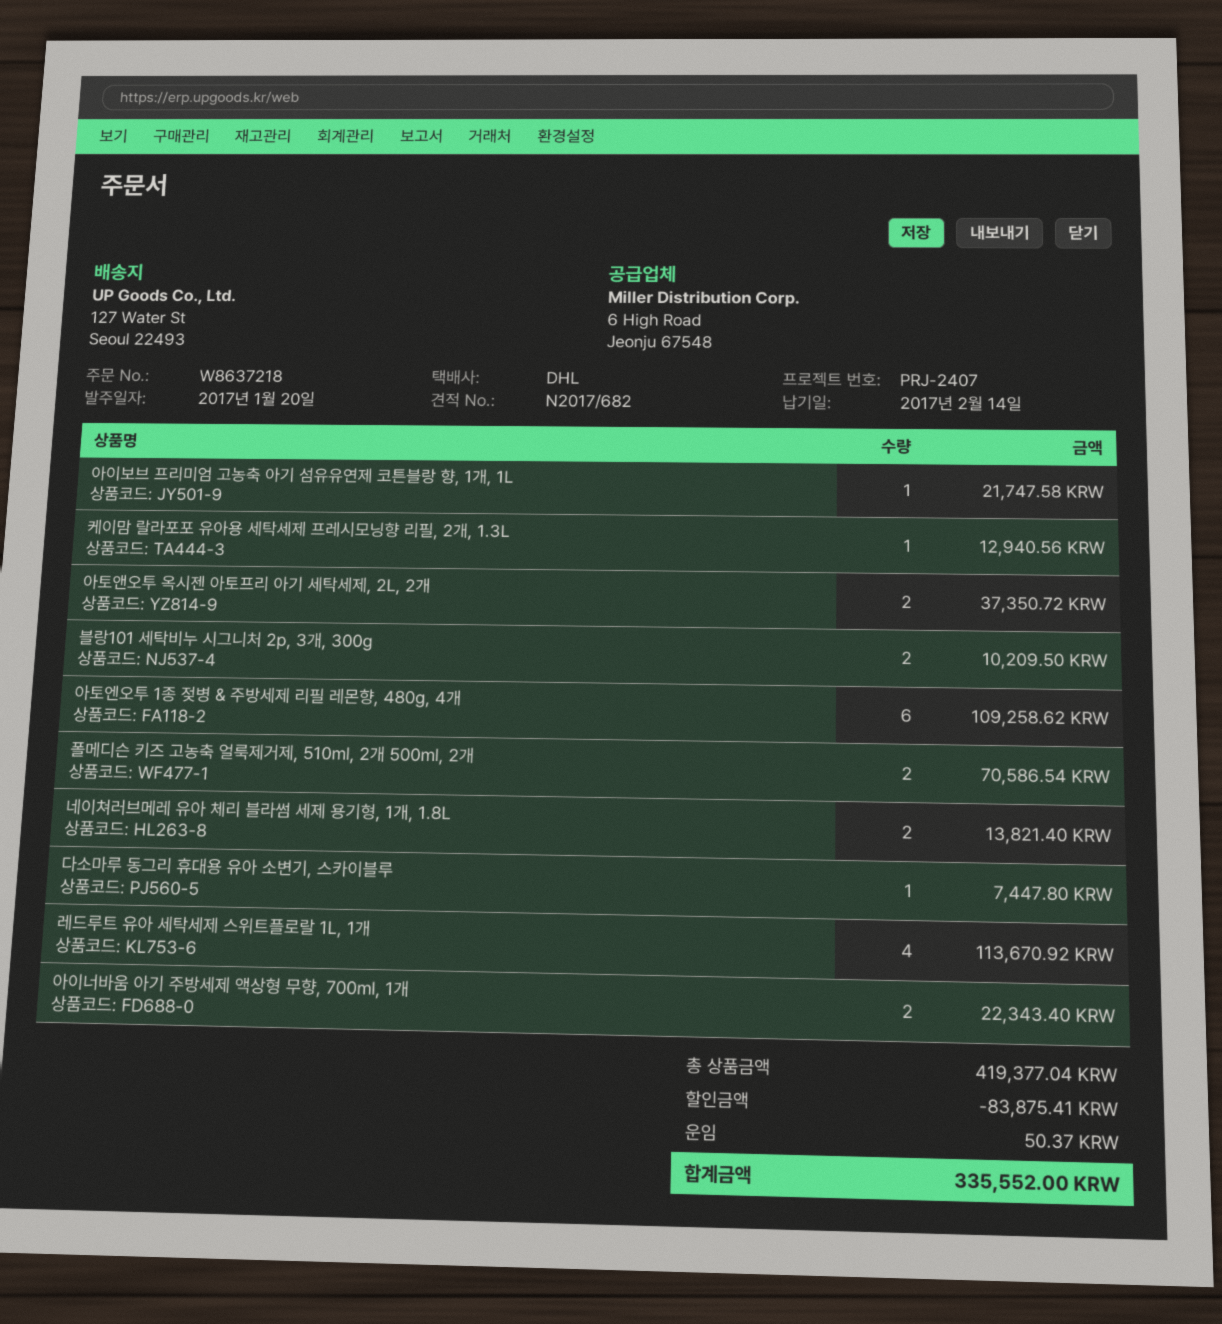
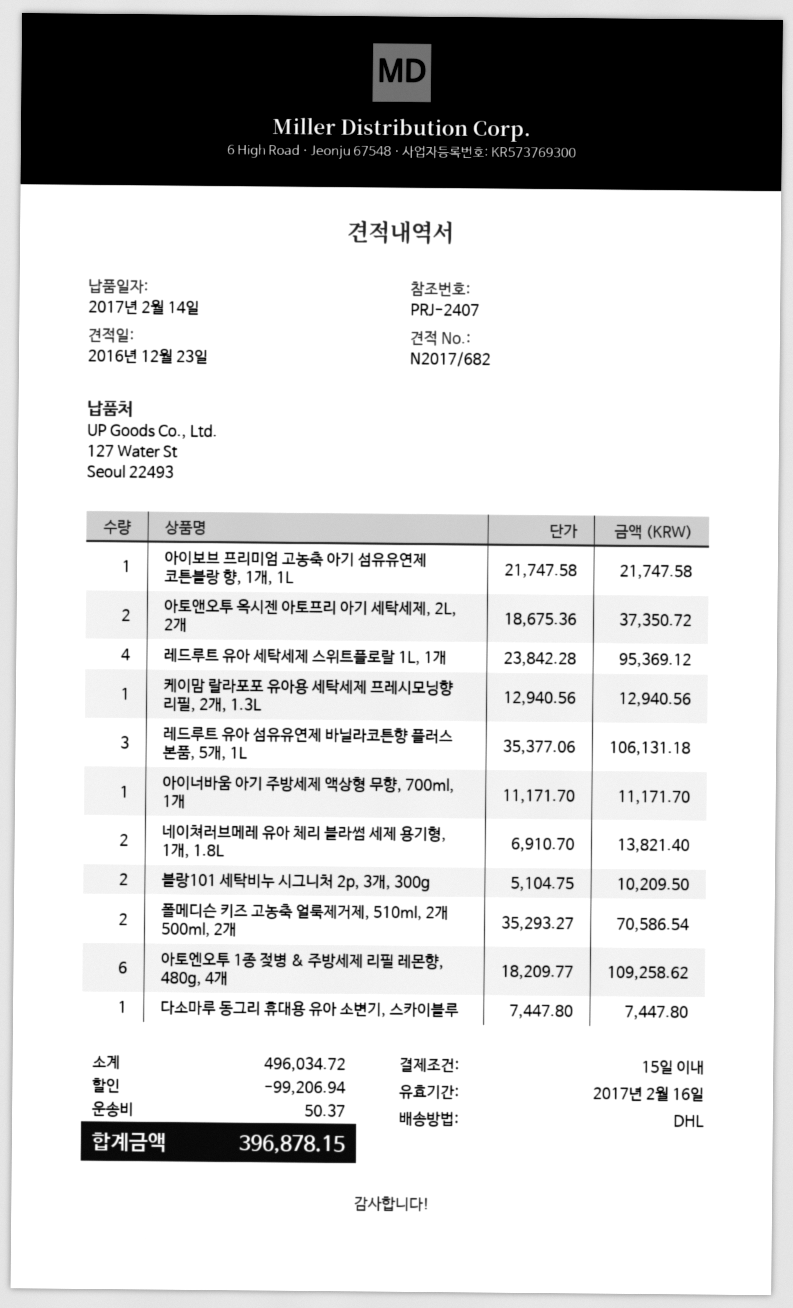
레드루트 유아 세탁세제 스위트플로랄 1L, 1개: 4 for 113670.92 -> 4 for 95369.12
아이너바움 아기 주방세제 액상형 무향, 700ml, 1개: 2 for 22343.40 -> 1 for 11171.70
레드루트 유아 섬유유연제 바닐라코튼향 플러스 본품, 5개, 1L: none -> 3 for 106131.18
subtotal: 419377.04 -> 496034.72
discount: 83875.41 -> 99206.94
total: 335552.00 -> 396878.15

